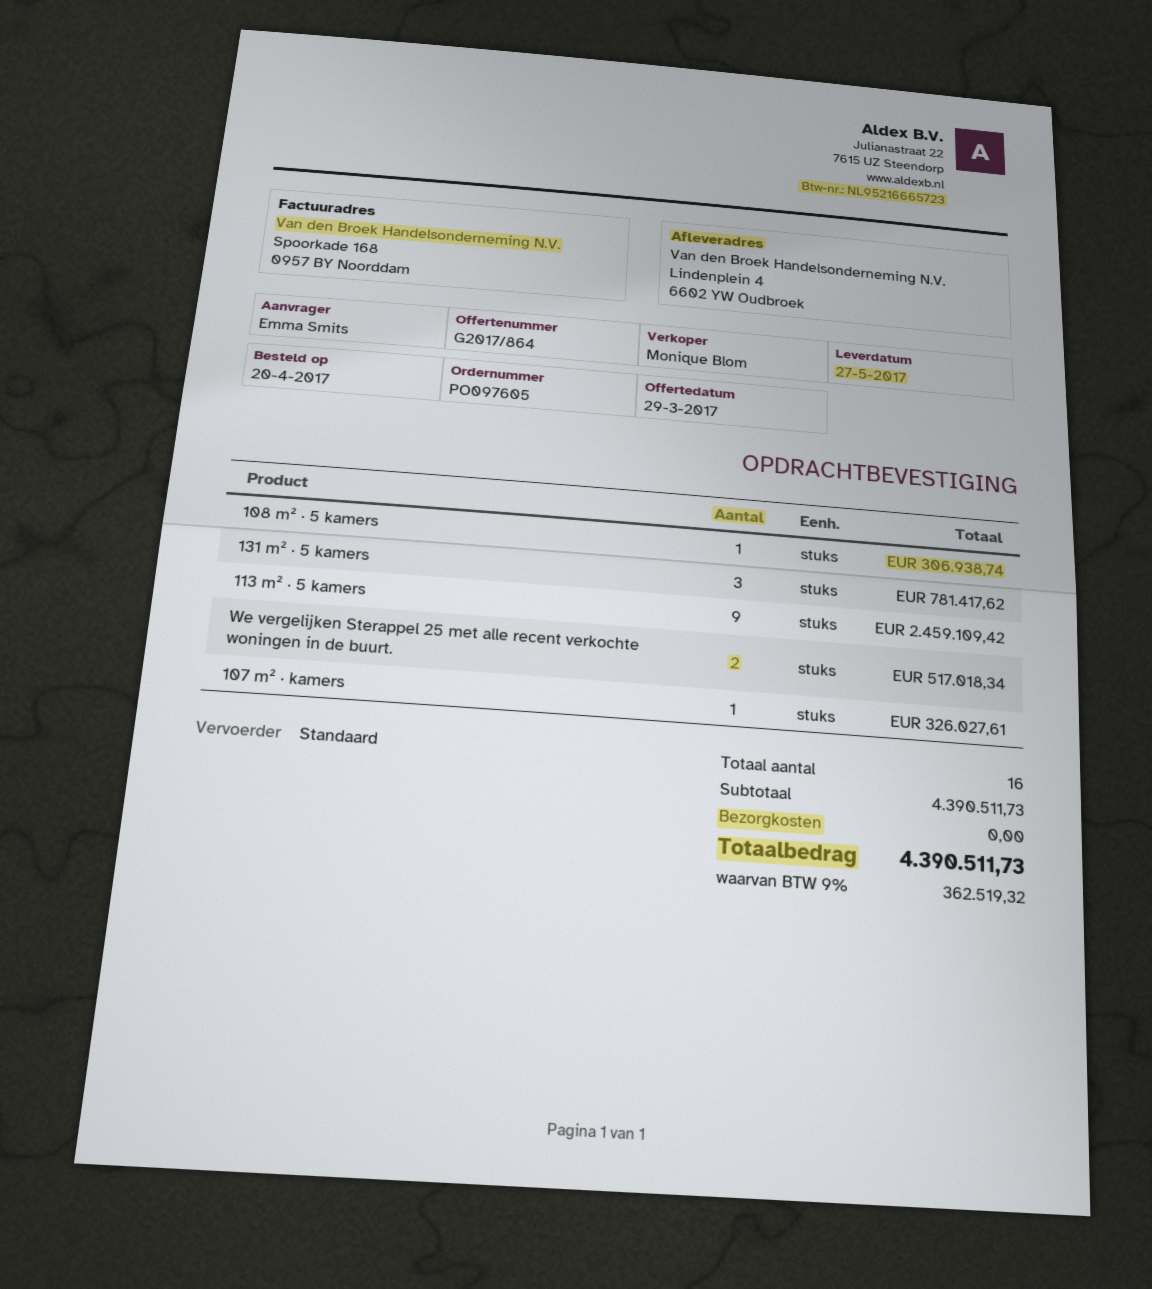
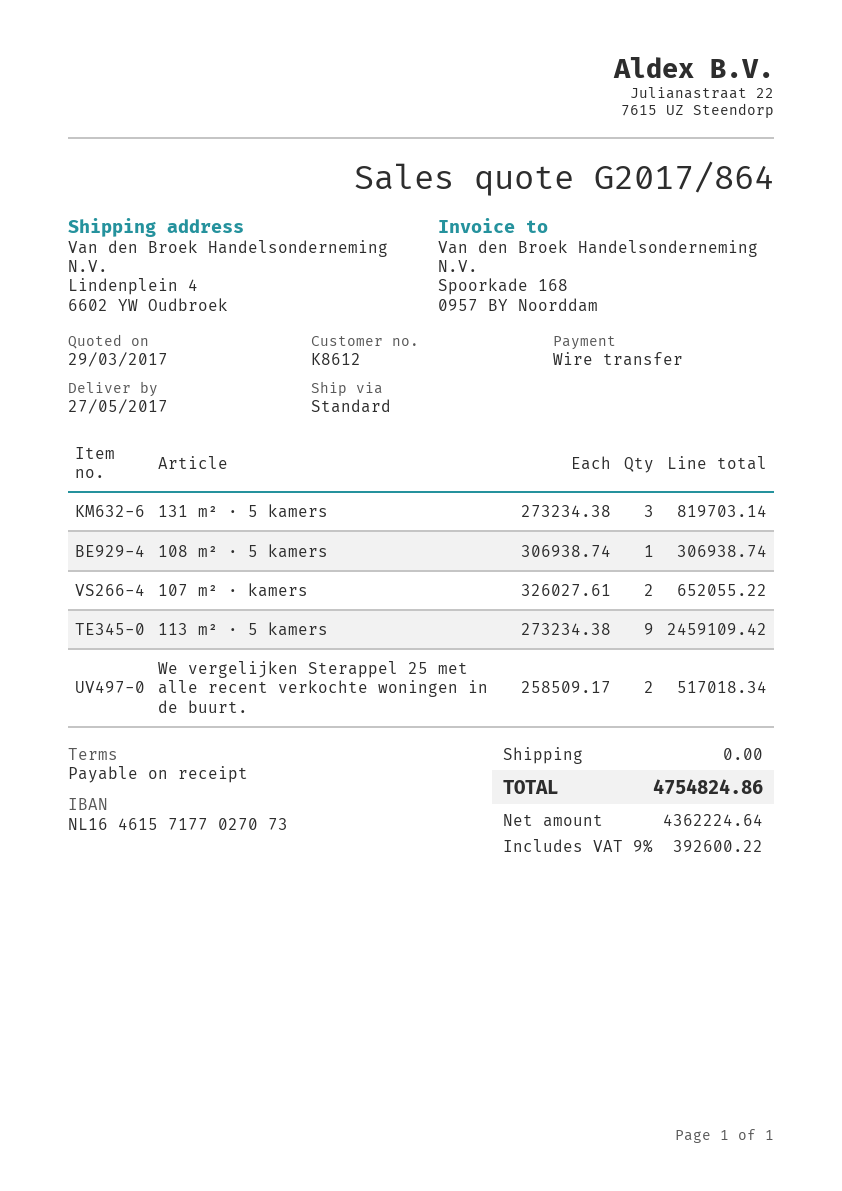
131 m² · 5 kamers: 3 for 781417.62 -> 3 for 819703.14
107 m² · kamers: 1 for 326027.61 -> 2 for 652055.22
tax: 9% = 362519.32 -> 9% = 392600.22
total: 4390511.73 -> 4754824.86

